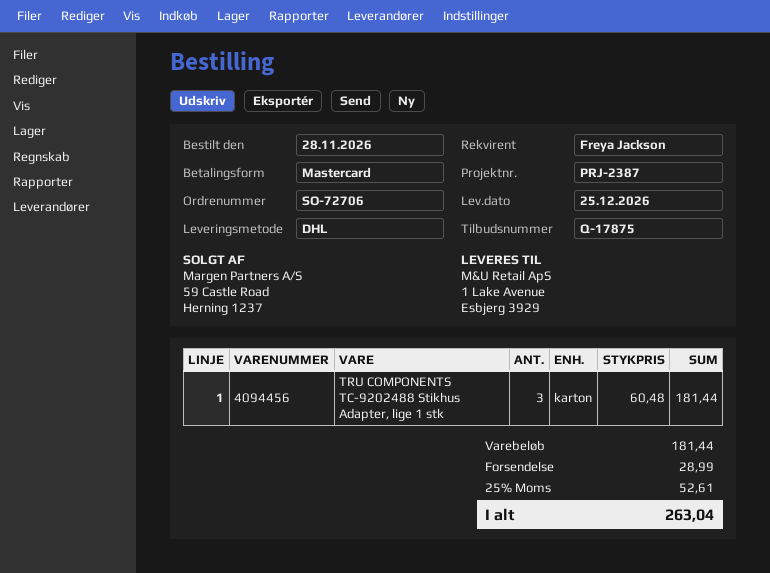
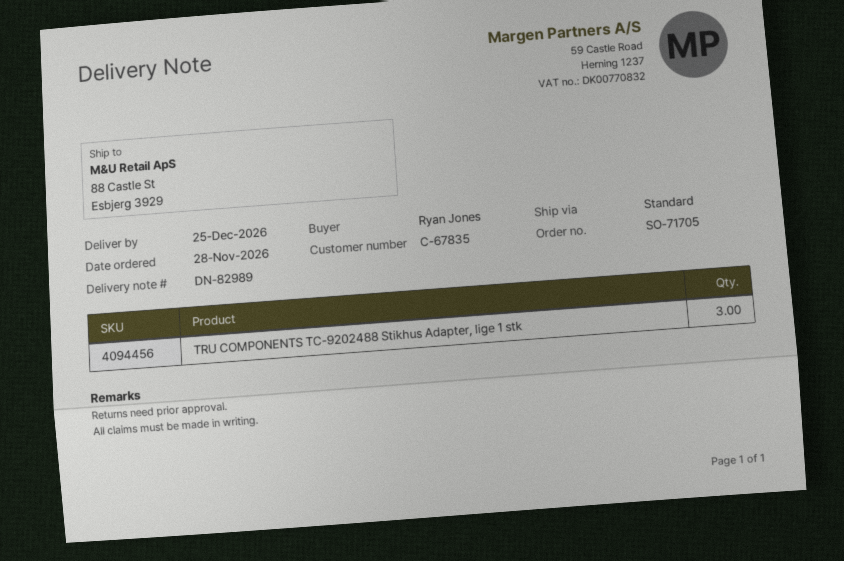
order number: SO-72706 -> SO-71705
ordered by: Freya Jackson -> Ryan Jones
shipping method: DHL -> standard
ship to: 1 Lake Avenue, Esbjerg 3929 -> 88 Castle St, Esbjerg 3929

